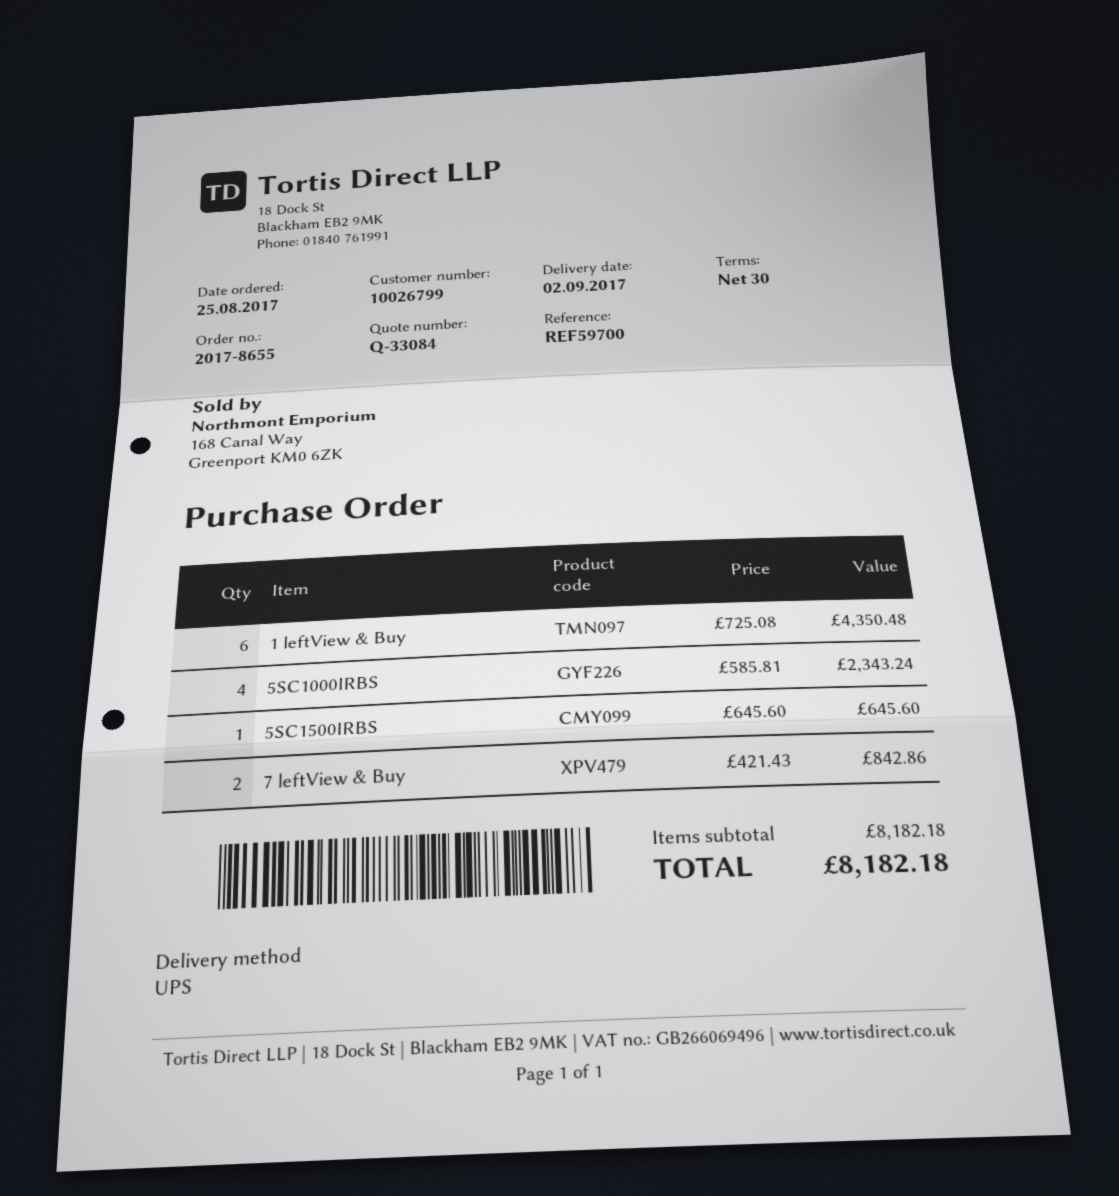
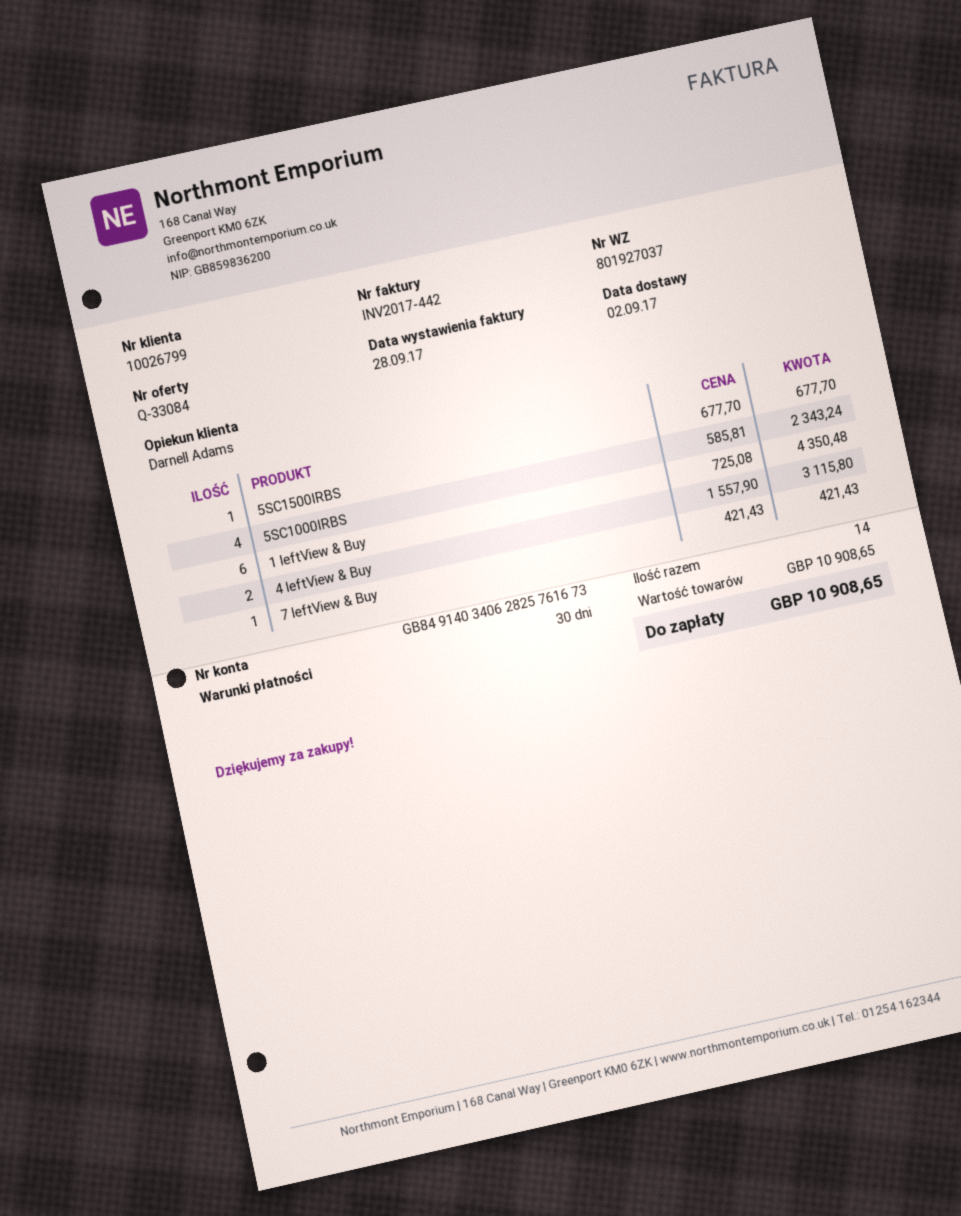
5SC1500IRBS: 1 x 645.60 = 645.60 -> 1 x 677.70 = 677.70
7 leftView & Buy: 2 x 421.43 = 842.86 -> 1 x 421.43 = 421.43
4 leftView & Buy: none -> 2 x 1557.90 = 3115.80
subtotal: 8182.18 -> 10908.65
total: 8182.18 -> 10908.65

